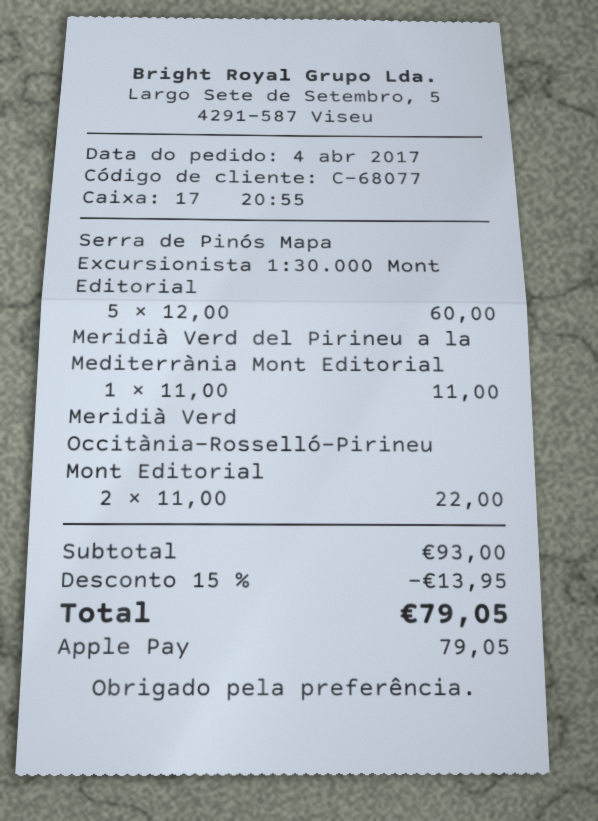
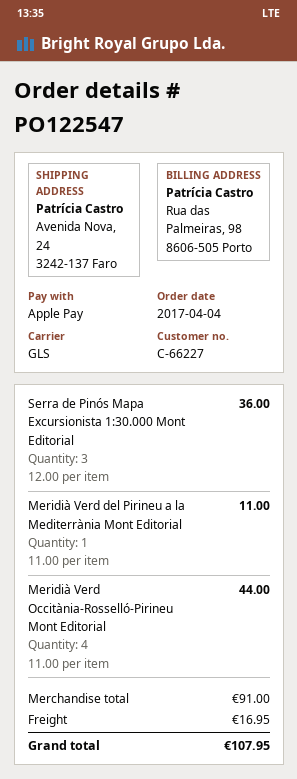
customer number: C-68077 -> C-66227
Serra de Pinós Mapa Excursionista 1:30.000 Mont Editorial: 5 x 12.00 = 60.00 -> 3 x 12.00 = 36.00
Meridià Verd Occitània-Rosselló-Pirineu Mont Editorial: 2 x 11.00 = 22.00 -> 4 x 11.00 = 44.00
subtotal: 93.00 -> 91.00
discount: 15% = 13.95 -> none
shipping: none -> 16.95
total: 79.05 -> 107.95

